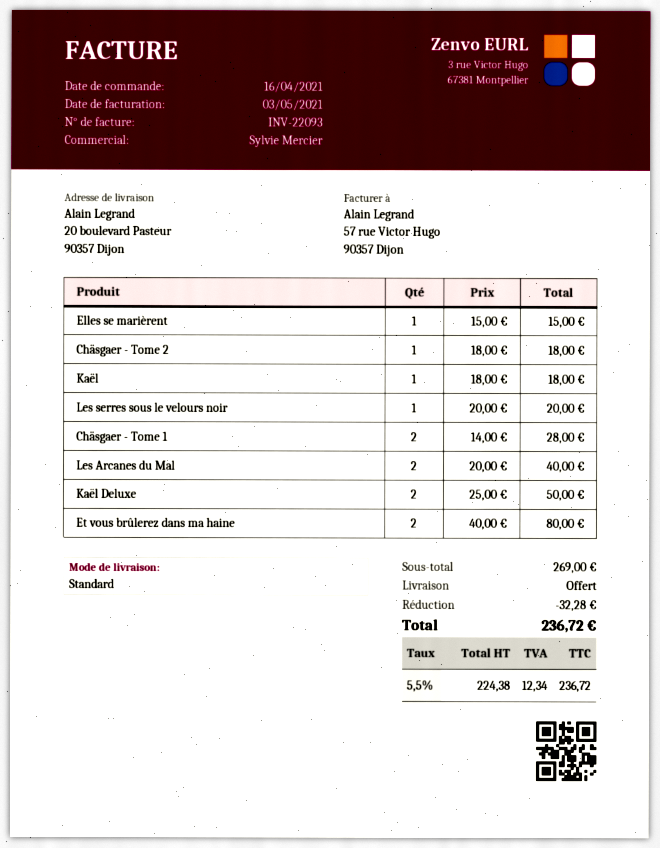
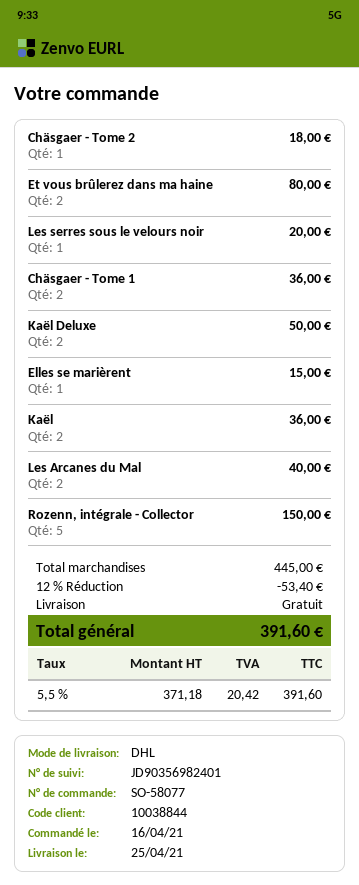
shipping method: standard -> DHL
Kaël: 1 for 18.00 -> 2 for 36.00
Chäsgaer - Tome 1: 2 for 28.00 -> 2 for 36.00
Rozenn, intégrale - Collector: none -> 5 for 150.00
subtotal: 269.00 -> 445.00
discount: 32.28 -> 53.40
net: 224.38 -> 371.18
tax: 5.5% = 12.34 -> 5.5% = 20.42
total: 236.72 -> 391.60

